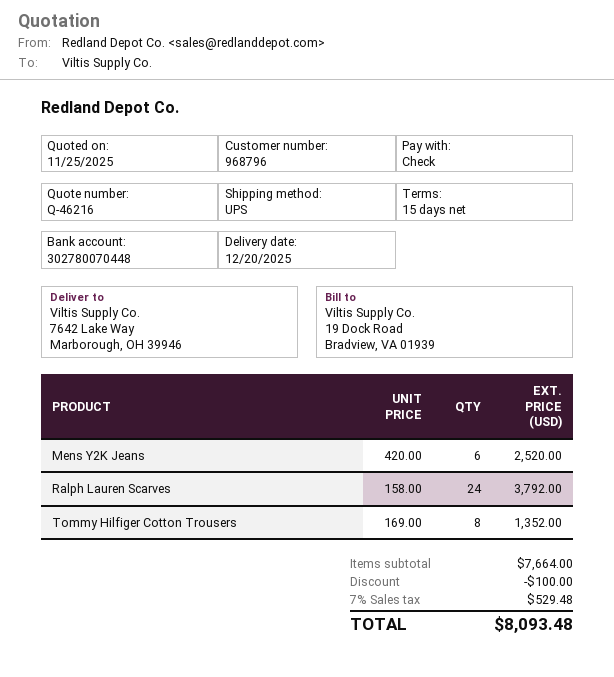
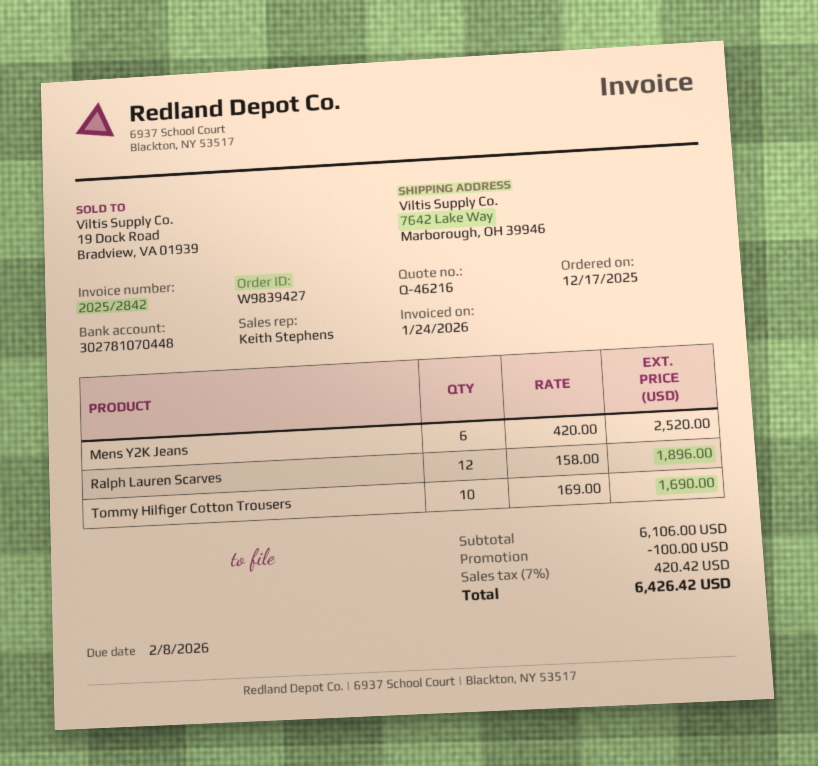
bank account: 302780070448 -> 302781070448
Ralph Lauren Scarves: 24 x 158.00 = 3792.00 -> 12 x 158.00 = 1896.00
Tommy Hilfiger Cotton Trousers: 8 x 169.00 = 1352.00 -> 10 x 169.00 = 1690.00
subtotal: 7664.00 -> 6106.00
tax: 7% = 529.48 -> 7% = 420.42
total: 8093.48 -> 6426.42

